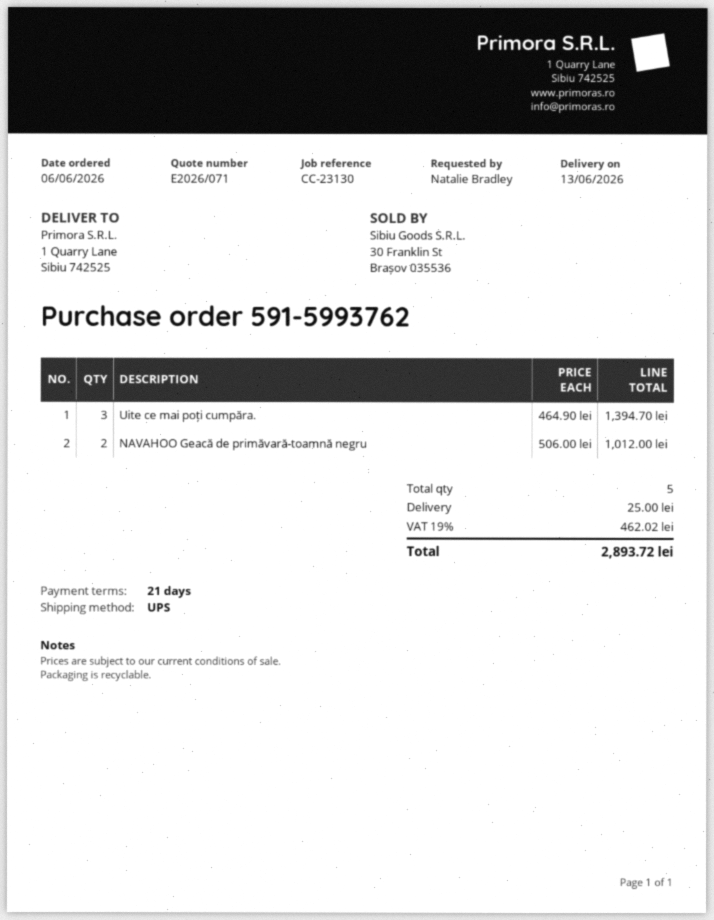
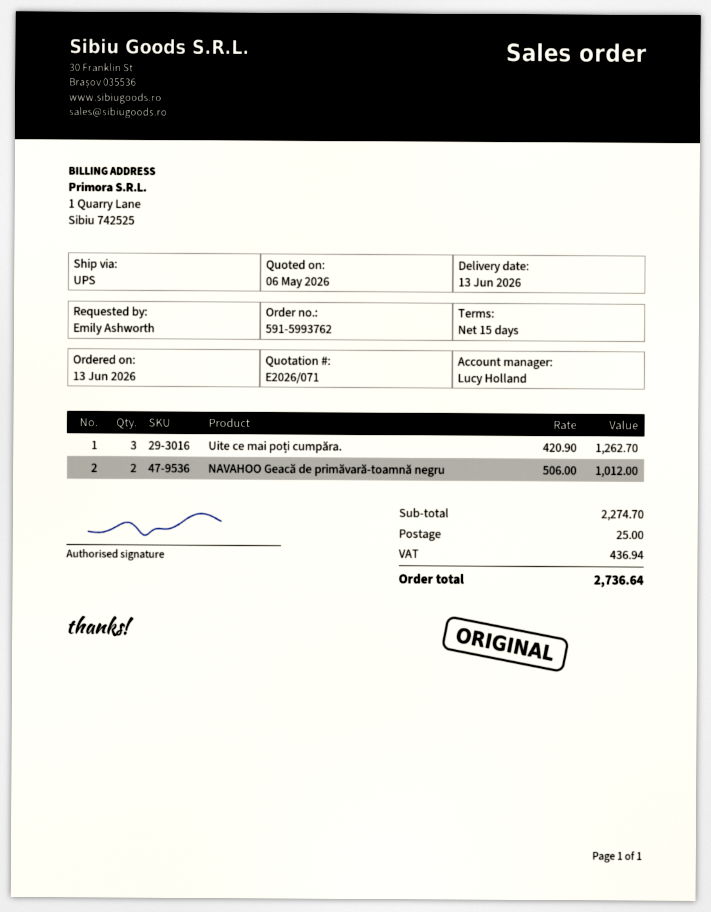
order date: 2026-06-06 -> 2026-06-13
payment terms: 21 days -> 15 days
ordered by: Natalie Bradley -> Emily Ashworth
Uite ce mai poți cumpăra.: 3 x 464.90 = 1394.70 -> 3 x 420.90 = 1262.70
tax: 462.02 -> 436.94
total: 2893.72 -> 2736.64

